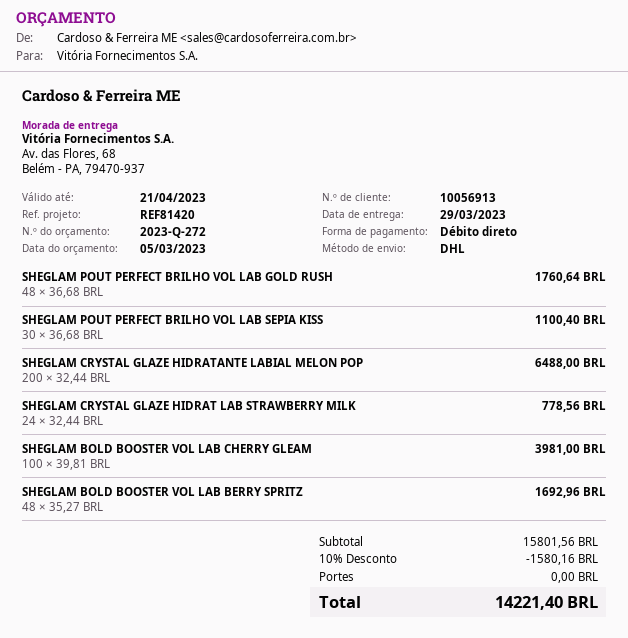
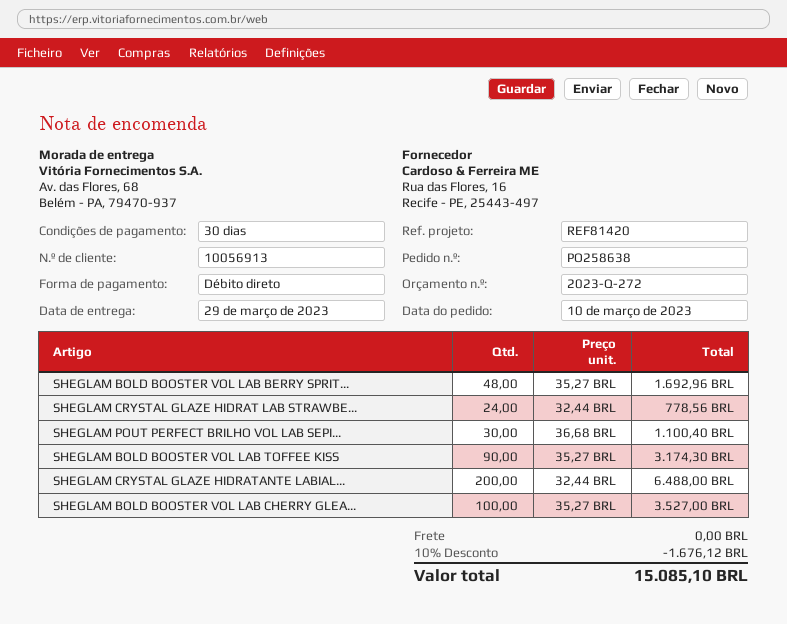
SHEGLAM POUT PERFECT BRILHO VOL LAB GOLD RUSH: 48 x 36.68 = 1760.64 -> none
SHEGLAM BOLD BOOSTER VOL LAB CHERRY GLEAM: 100 x 39.81 = 3981.00 -> 100 x 35.27 = 3527.00
SHEGLAM BOLD BOOSTER VOL LAB TOFFEE KISS: none -> 90 x 35.27 = 3174.30
discount: 10% = 1580.16 -> 10% = 1676.12
total: 14221.40 -> 15085.10

